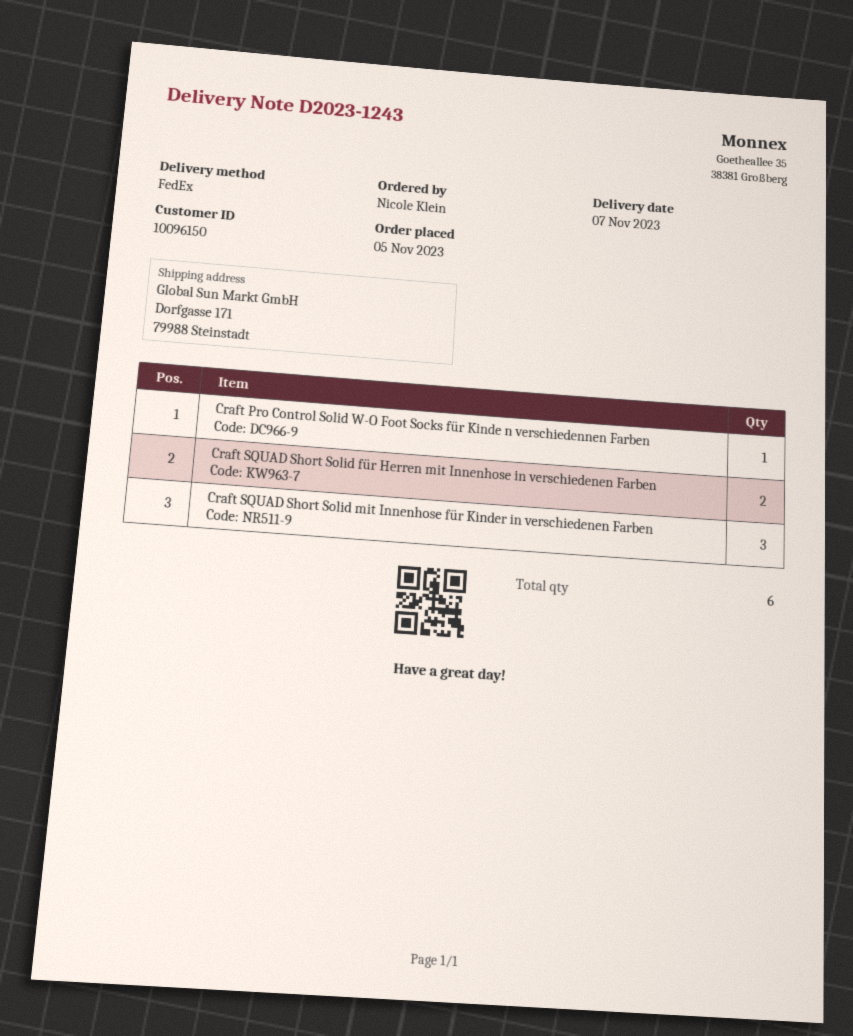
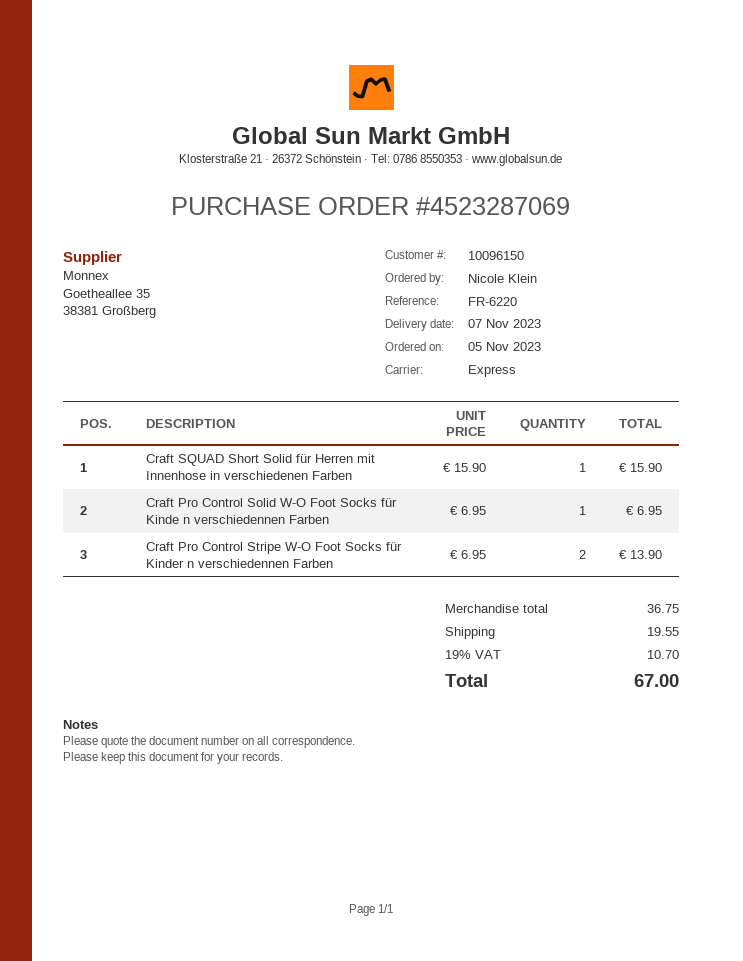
shipping method: FedEx -> express
Craft SQUAD Short Solid für Herren mit Innenhose in verschiedenen Farben: 2 -> 1
Craft SQUAD Short Solid mit Innenhose für Kinder in verschiedenen Farben: 3 -> none
Craft Pro Control Stripe W-O Foot Socks für Kinder n verschiedennen Farben: none -> 2

